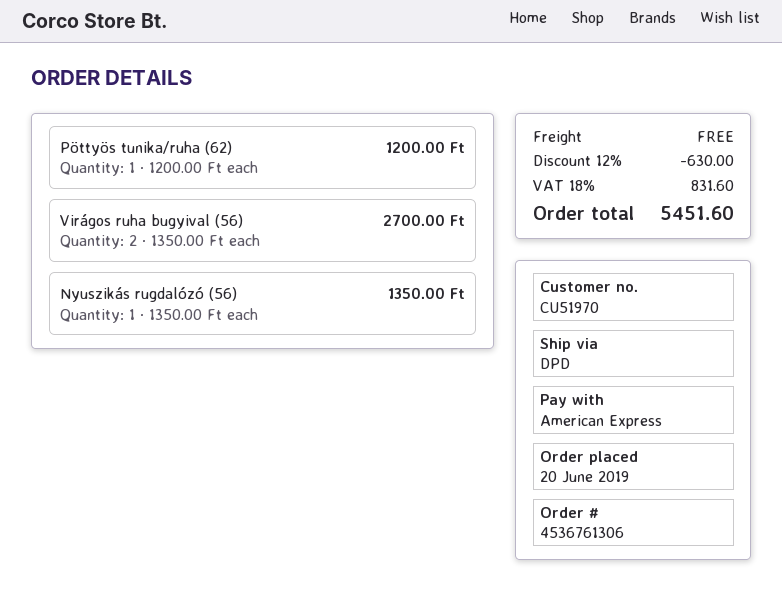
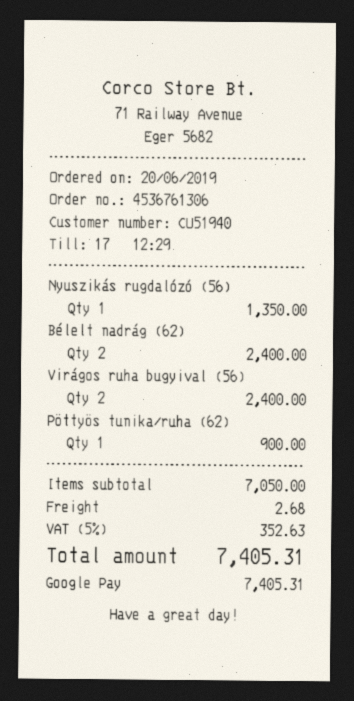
customer number: CU51970 -> CU51940
payment method: American Express -> Google Pay
Pöttyös tunika/ruha (62): 1 for 1200.00 -> 1 for 900.00
Virágos ruha bugyival (56): 2 for 2700.00 -> 2 for 2400.00
Bélelt nadrág (62): none -> 2 for 2400.00
discount: 12% = 630.00 -> none
shipping: 0.00 -> 2.68
tax: 18% = 831.60 -> 5% = 352.63
total: 5451.60 -> 7405.31

